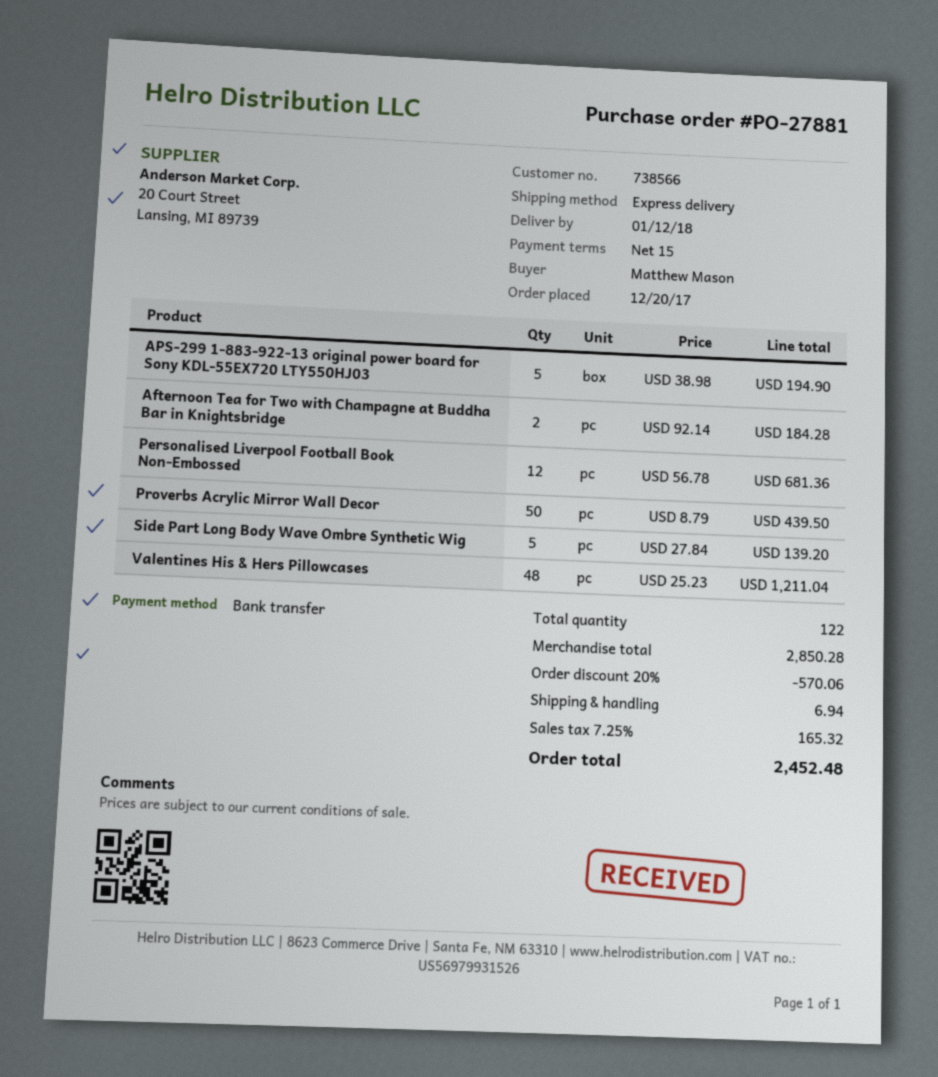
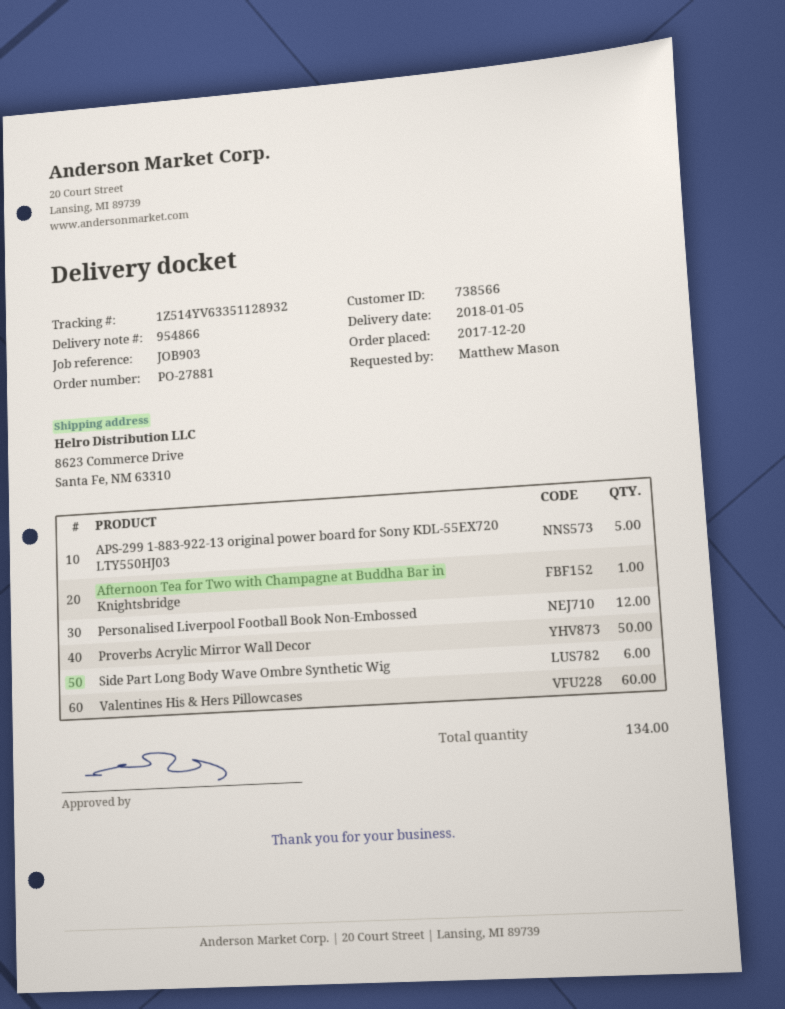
delivery date: 2018-01-12 -> 2018-01-05
Afternoon Tea for Two with Champagne at Buddha Bar in Knightsbridge: 2 -> 1
Side Part Long Body Wave Ombre Synthetic Wig: 5 -> 6
Valentines His & Hers Pillowcases: 48 -> 60
total quantity: 122 -> 134

